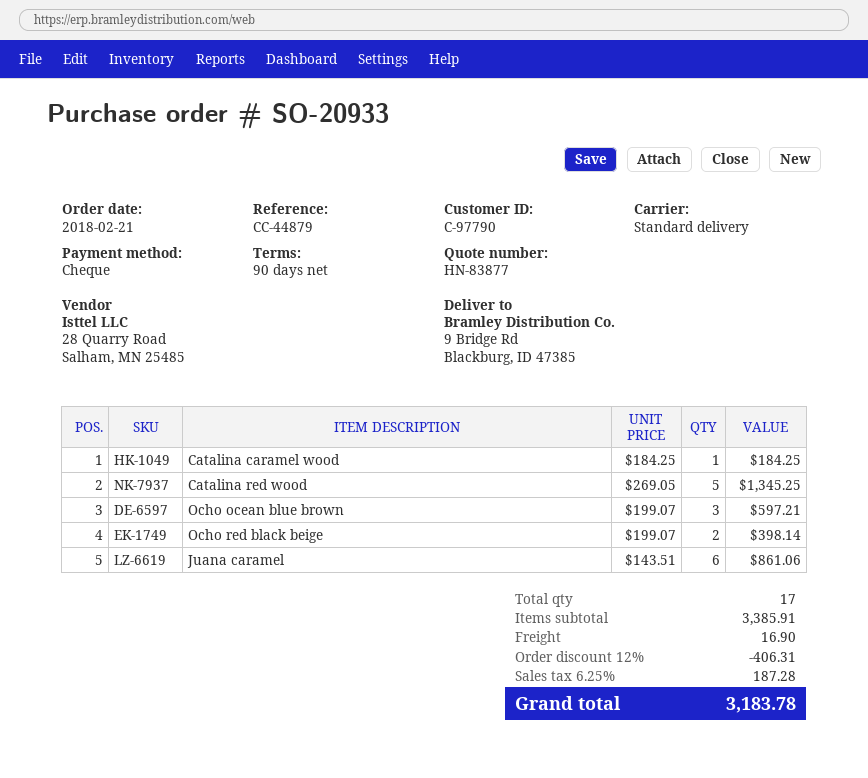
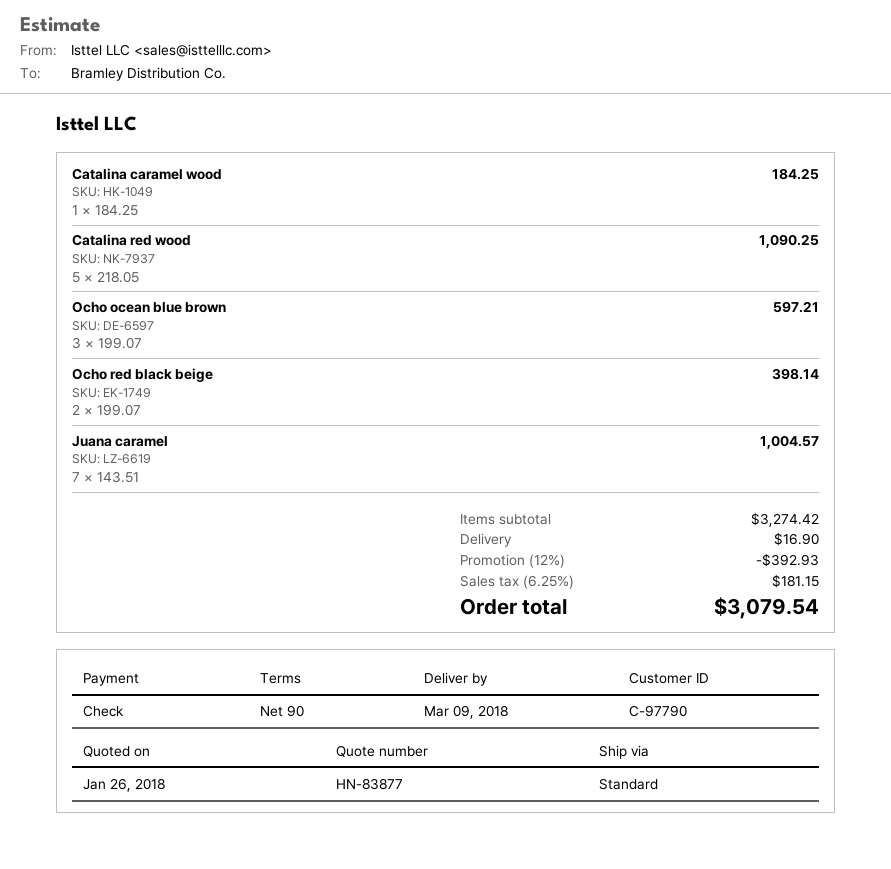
Catalina red wood: 5 x 269.05 = 1345.25 -> 5 x 218.05 = 1090.25
Juana caramel: 6 x 143.51 = 861.06 -> 7 x 143.51 = 1004.57
subtotal: 3385.91 -> 3274.42
discount: 12% = 406.31 -> 12% = 392.93
tax: 6.25% = 187.28 -> 6.25% = 181.15
total: 3183.78 -> 3079.54

